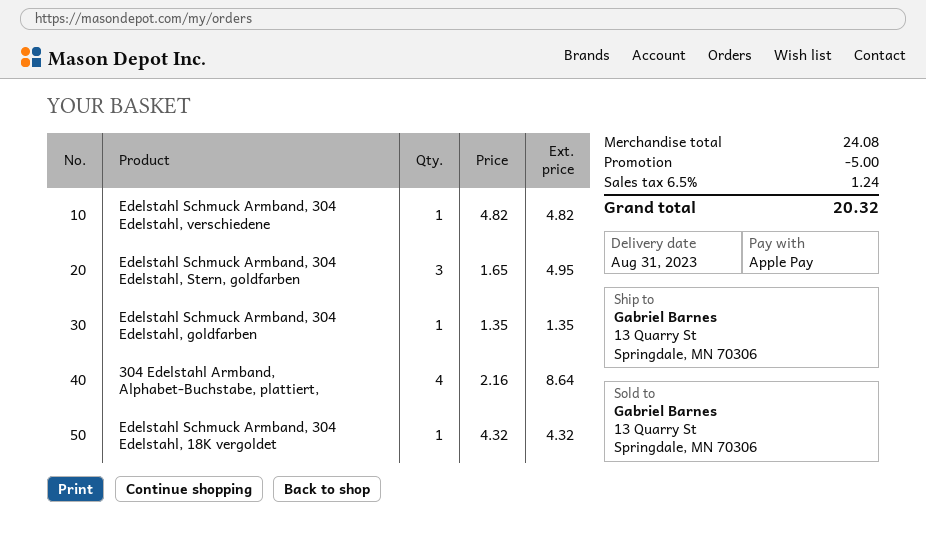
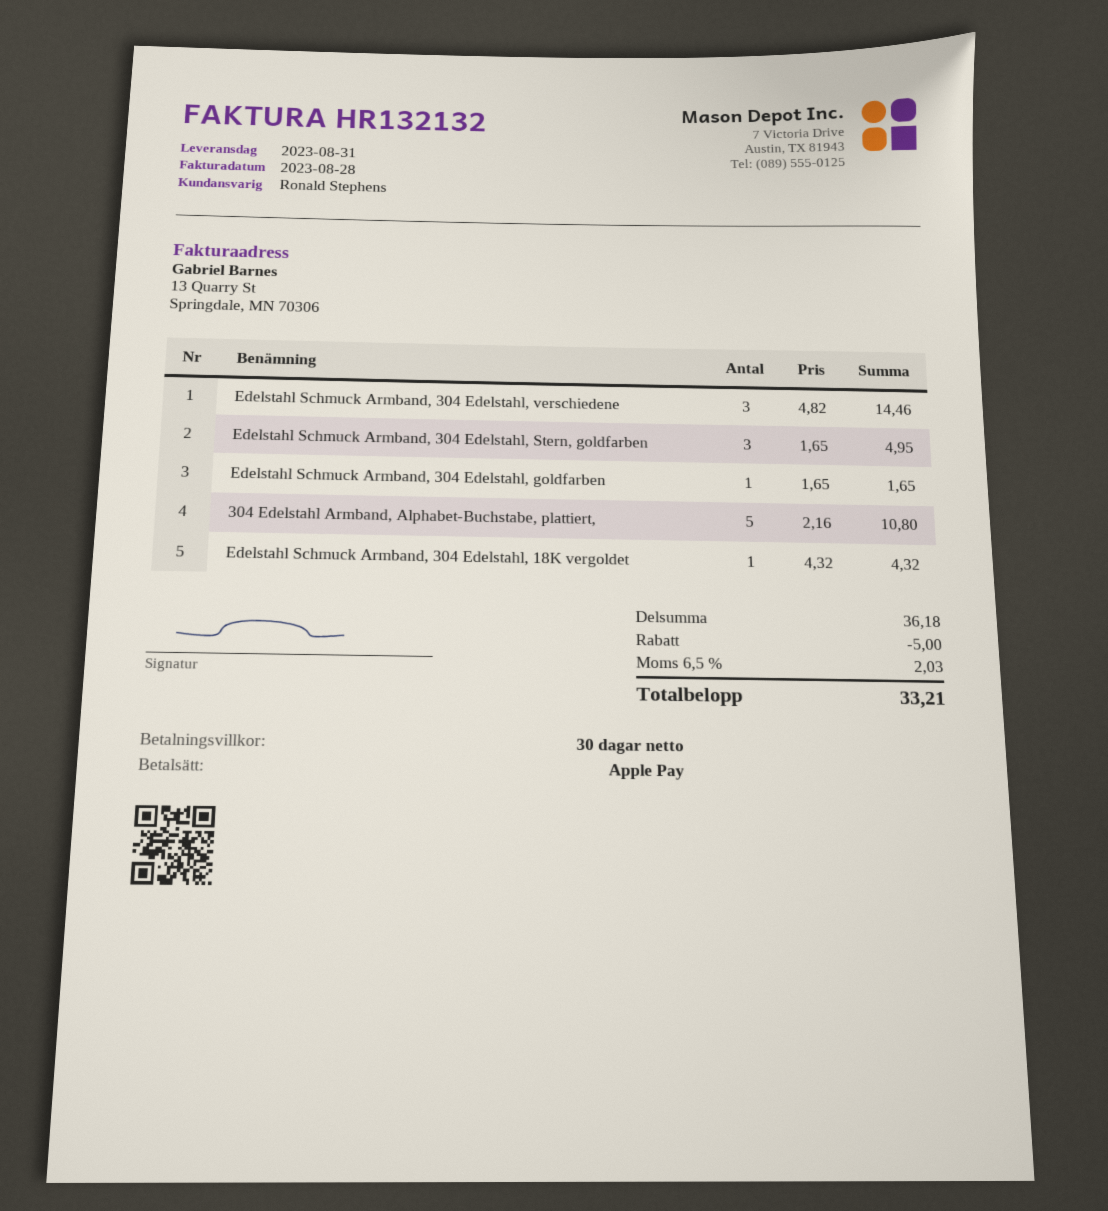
Edelstahl Schmuck Armband, 304 Edelstahl, verschiedene: 1 x 4.82 = 4.82 -> 3 x 4.82 = 14.46
Edelstahl Schmuck Armband, 304 Edelstahl, goldfarben: 1 x 1.35 = 1.35 -> 1 x 1.65 = 1.65
304 Edelstahl Armband, Alphabet-Buchstabe, plattiert,: 4 x 2.16 = 8.64 -> 5 x 2.16 = 10.80
subtotal: 24.08 -> 36.18
tax: 6.5% = 1.24 -> 6.5% = 2.03
total: 20.32 -> 33.21

